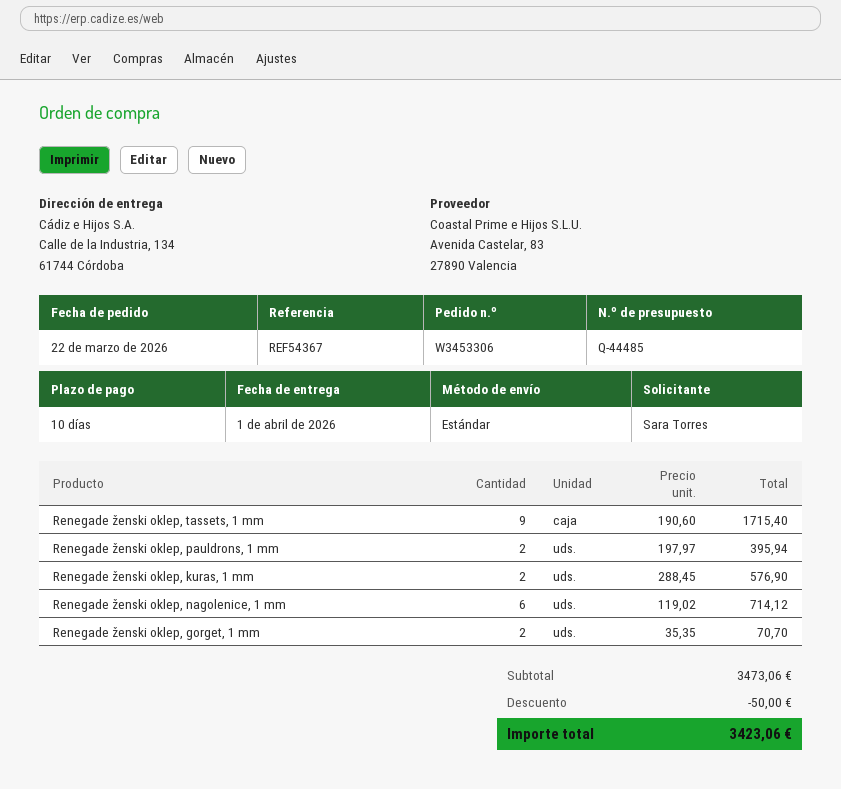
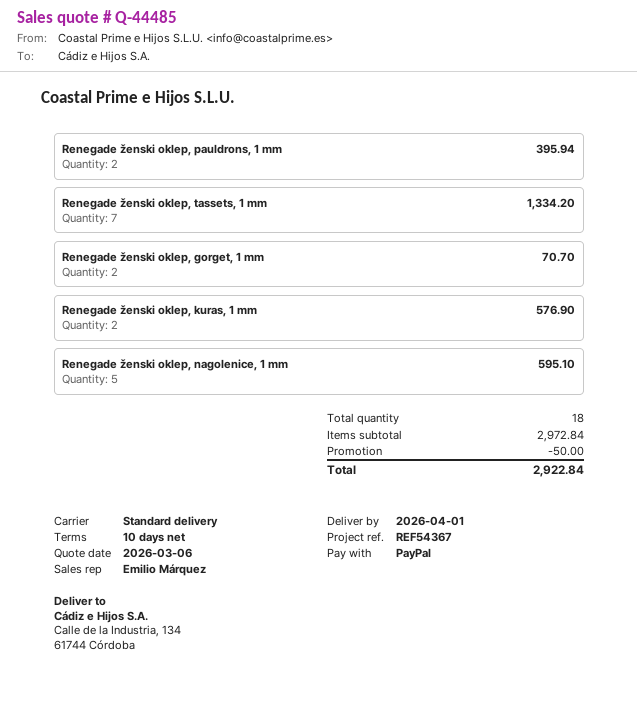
Renegade ženski oklep, tassets, 1 mm: 9 for 1715.40 -> 7 for 1334.20
Renegade ženski oklep, nagolenice, 1 mm: 6 for 714.12 -> 5 for 595.10
subtotal: 3473.06 -> 2972.84
total: 3423.06 -> 2922.84

